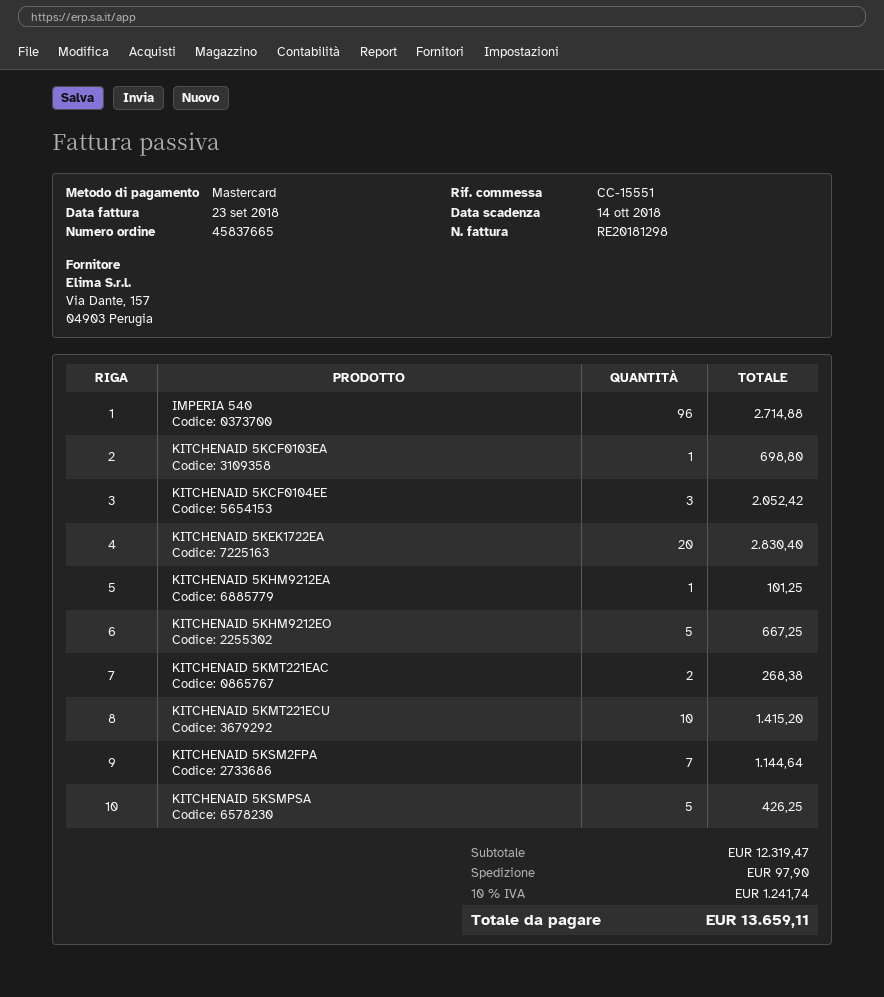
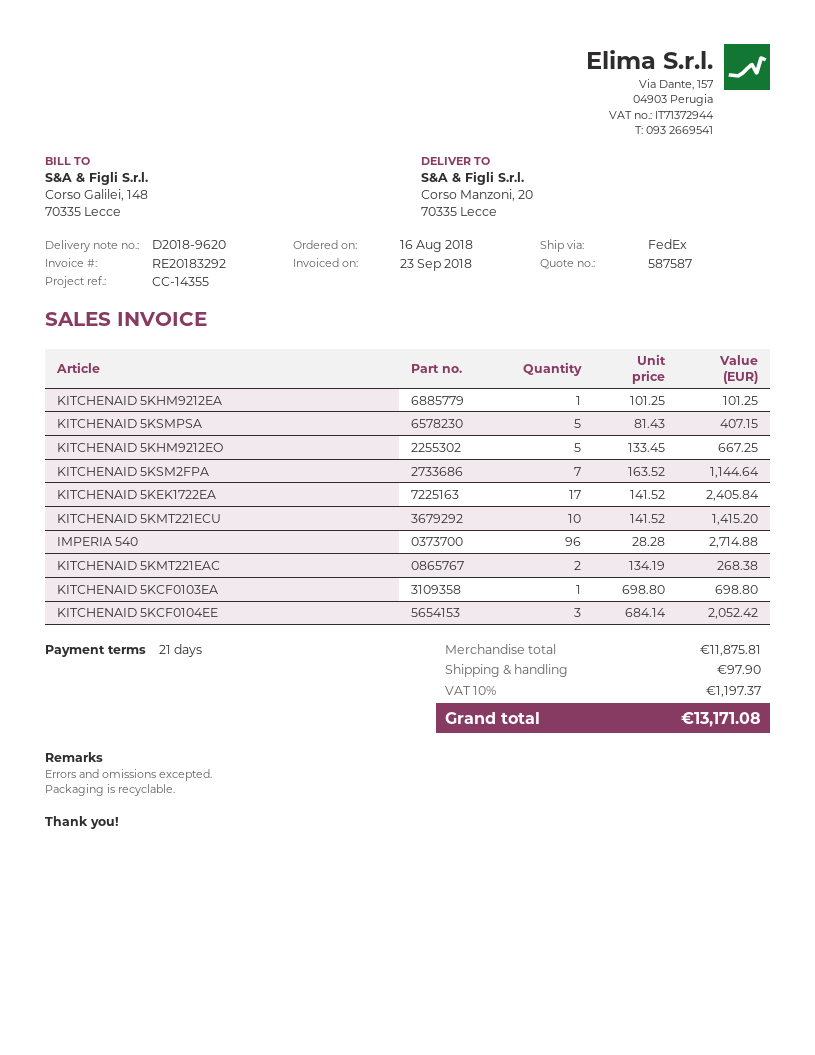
invoice number: RE20181298 -> RE20183292
reference: CC-15551 -> CC-14355
KITCHENAID 5KEK1722EA: 20 for 2830.40 -> 17 for 2405.84
KITCHENAID 5KSMPSA: 5 for 426.25 -> 5 for 407.15
subtotal: 12319.47 -> 11875.81
tax: 10% = 1241.74 -> 10% = 1197.37
total: 13659.11 -> 13171.08

